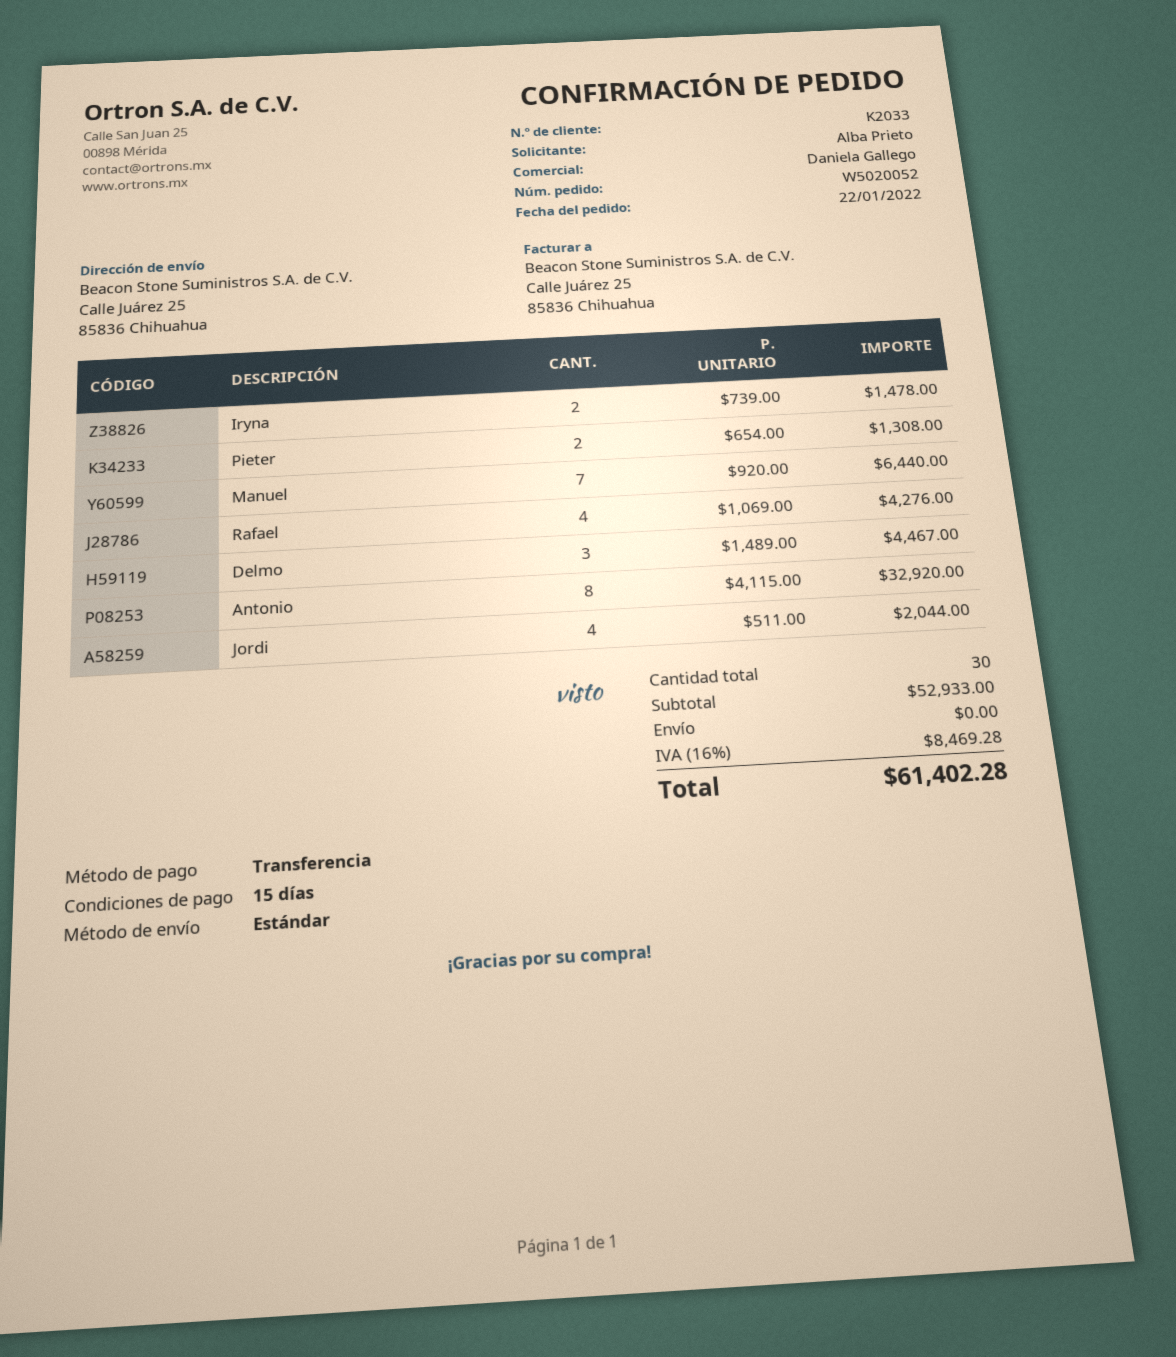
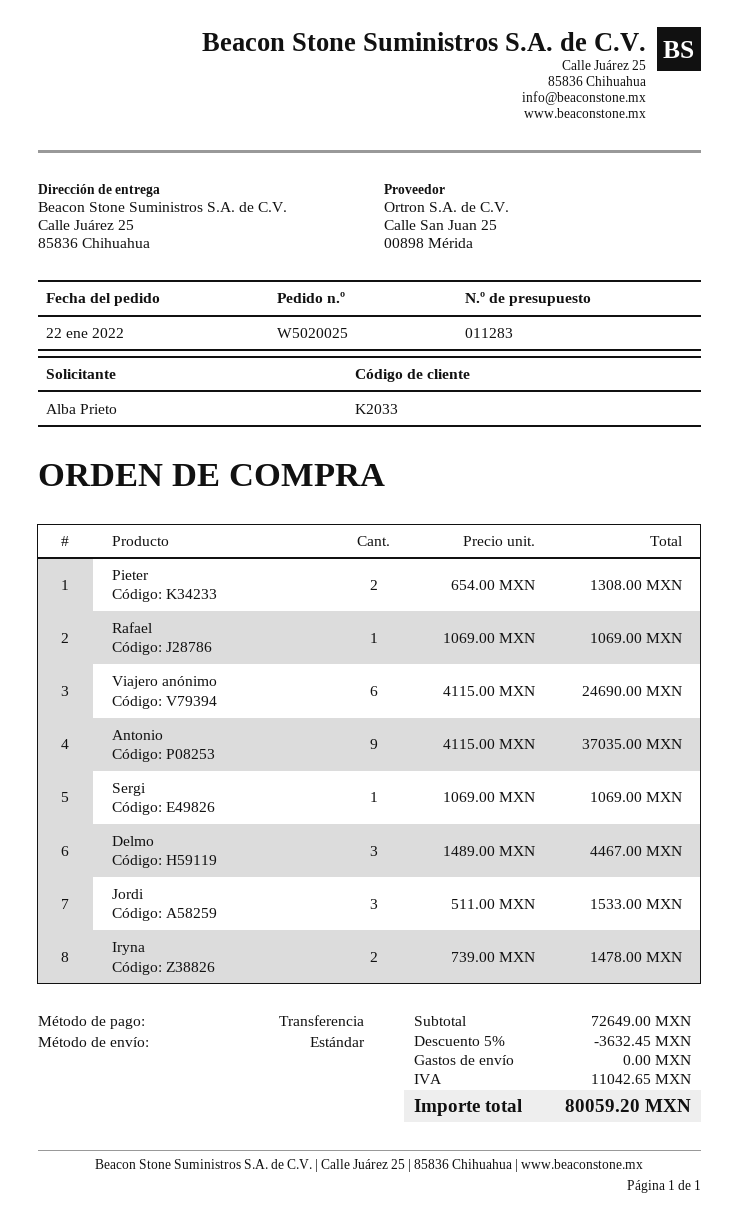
order number: W5020052 -> W5020025
Manuel: 7 x 920.00 = 6440.00 -> none
Rafael: 4 x 1069.00 = 4276.00 -> 1 x 1069.00 = 1069.00
Antonio: 8 x 4115.00 = 32920.00 -> 9 x 4115.00 = 37035.00
Jordi: 4 x 511.00 = 2044.00 -> 3 x 511.00 = 1533.00
Viajero anónimo: none -> 6 x 4115.00 = 24690.00
Sergi: none -> 1 x 1069.00 = 1069.00
subtotal: 52933.00 -> 72649.00
discount: none -> 5% = 3632.45
tax: 8469.28 -> 11042.65
total: 61402.28 -> 80059.20

